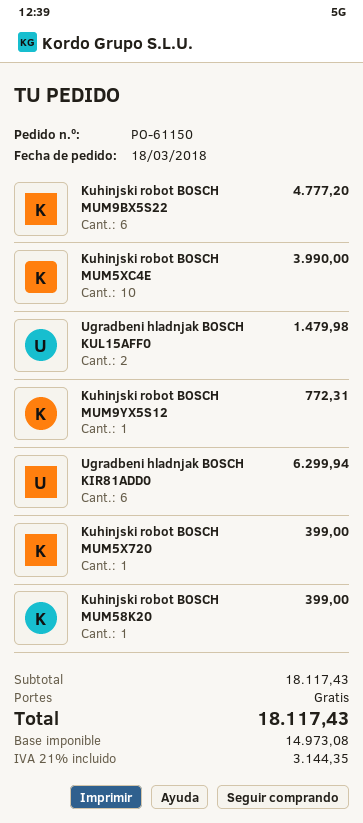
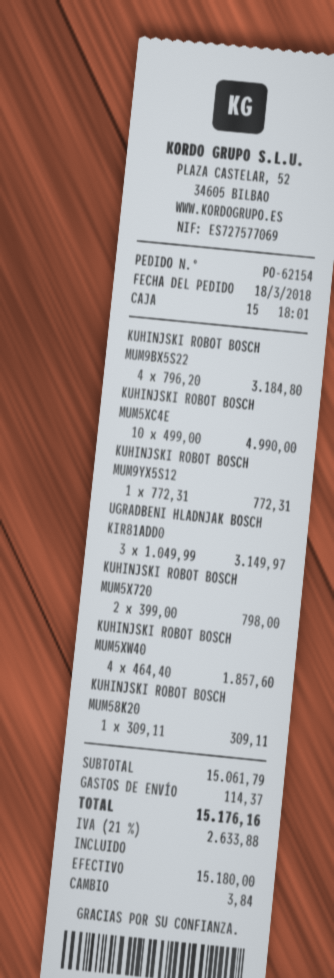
order number: PO-61150 -> PO-62154
Kuhinjski robot BOSCH MUM9BX5S22: 6 for 4777.20 -> 4 for 3184.80
Kuhinjski robot BOSCH MUM5XC4E: 10 for 3990.00 -> 10 for 4990.00
Ugradbeni hladnjak BOSCH KUL15AFF0: 2 for 1479.98 -> none
Ugradbeni hladnjak BOSCH KIR81ADD0: 6 for 6299.94 -> 3 for 3149.97
Kuhinjski robot BOSCH MUM5X720: 1 for 399.00 -> 2 for 798.00
Kuhinjski robot BOSCH MUM58K20: 1 for 399.00 -> 1 for 309.11
KUHINJSKI ROBOT BOSCH MUM5XW40: none -> 4 for 1857.60
subtotal: 18117.43 -> 15061.79
shipping: 0.00 -> 114.37
tax: 21% = 3144.35 -> 21% = 2633.88
total: 18117.43 -> 15176.16

